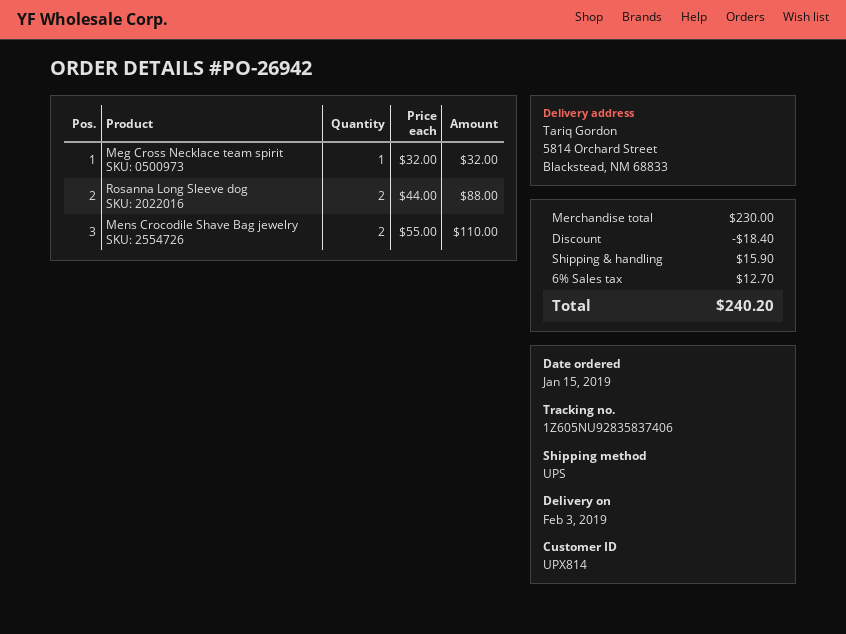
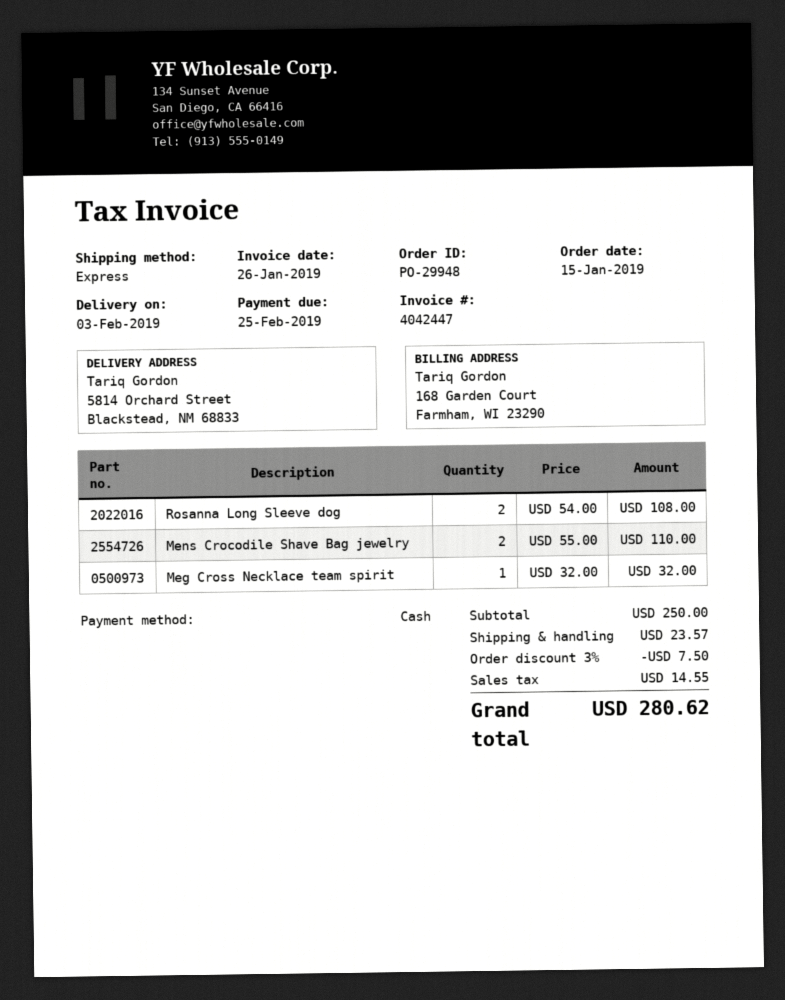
order number: PO-26942 -> PO-29948
shipping method: UPS -> express
Rosanna Long Sleeve dog: 2 x 44.00 = 88.00 -> 2 x 54.00 = 108.00
subtotal: 230.00 -> 250.00
discount: 18.40 -> 7.50
shipping: 15.90 -> 23.57
tax: 12.70 -> 14.55
total: 240.20 -> 280.62

